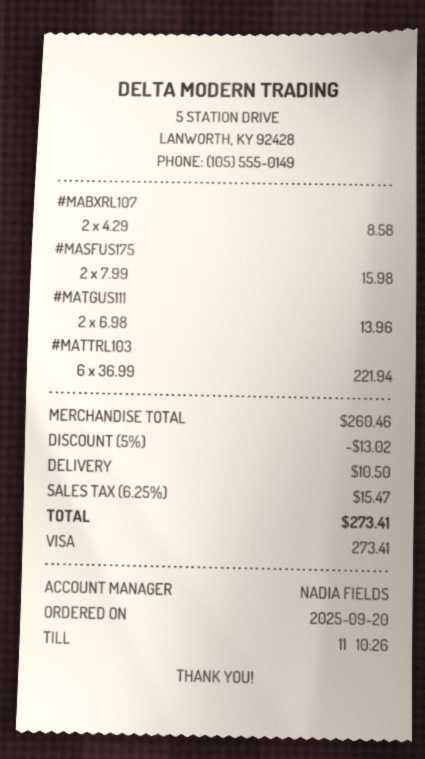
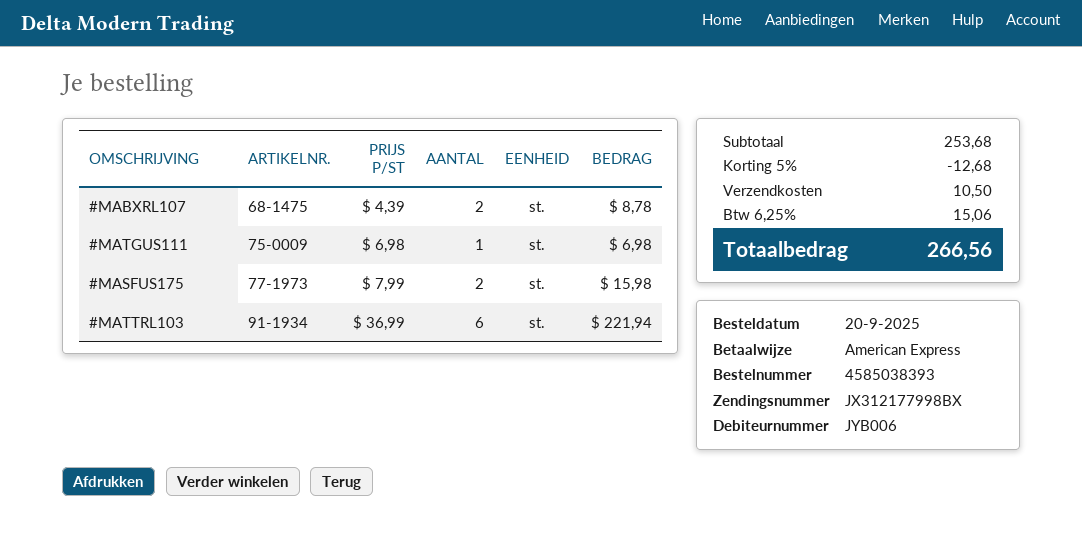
payment method: Visa -> American Express
#MABXRL107: 2 x 4.29 = 8.58 -> 2 x 4.39 = 8.78
#MATGUS111: 2 x 6.98 = 13.96 -> 1 x 6.98 = 6.98
subtotal: 260.46 -> 253.68
discount: 5% = 13.02 -> 5% = 12.68
tax: 6.25% = 15.47 -> 6.25% = 15.06
total: 273.41 -> 266.56

